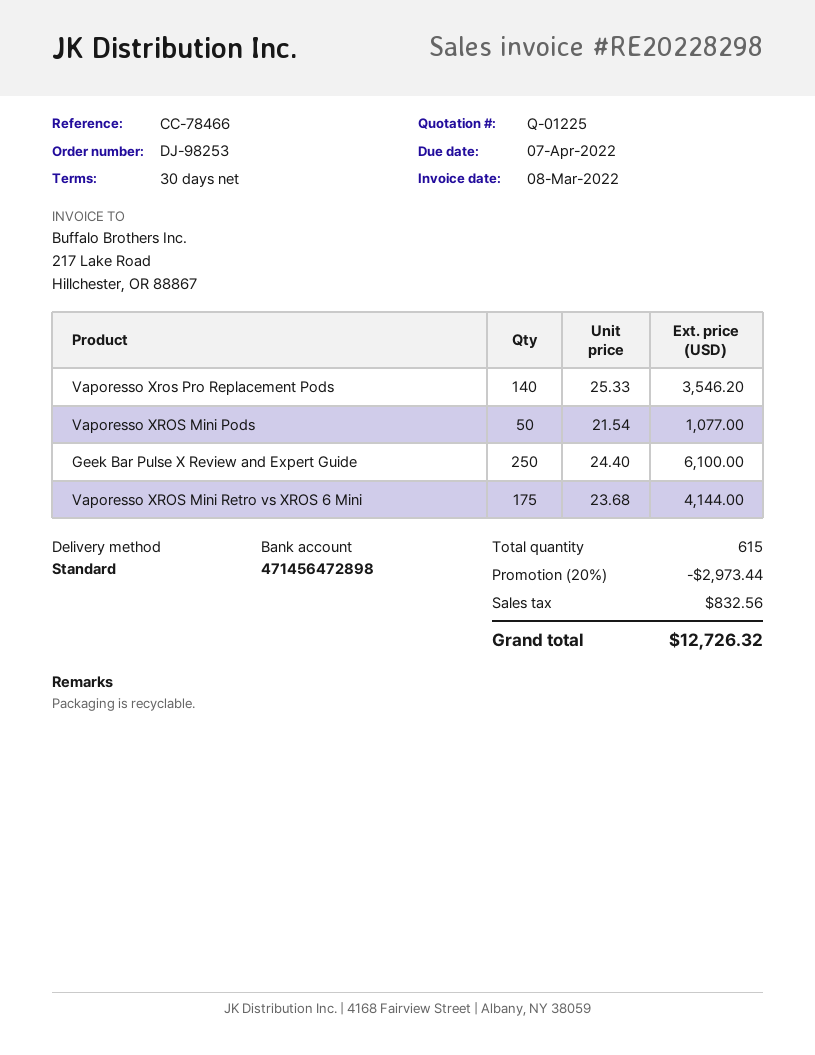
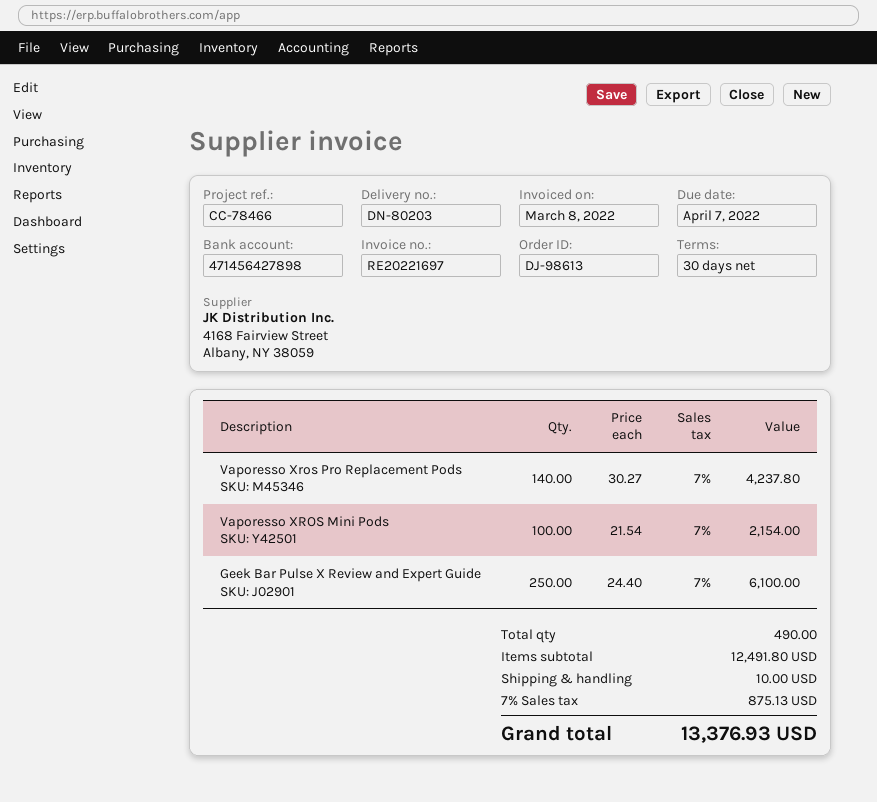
order number: DJ-98253 -> DJ-98613
invoice number: RE20228298 -> RE20221697
bank account: 471456472898 -> 471456427898
Vaporesso Xros Pro Replacement Pods: 140 x 25.33 = 3546.20 -> 140 x 30.27 = 4237.80
Vaporesso XROS Mini Pods: 50 x 21.54 = 1077.00 -> 100 x 21.54 = 2154.00
Vaporesso XROS Mini Retro vs XROS 6 Mini: 175 x 23.68 = 4144.00 -> none
total quantity: 615 -> 490
discount: 20% = 2973.44 -> none
shipping: none -> 10.00
tax: 832.56 -> 875.13
total: 12726.32 -> 13376.93

